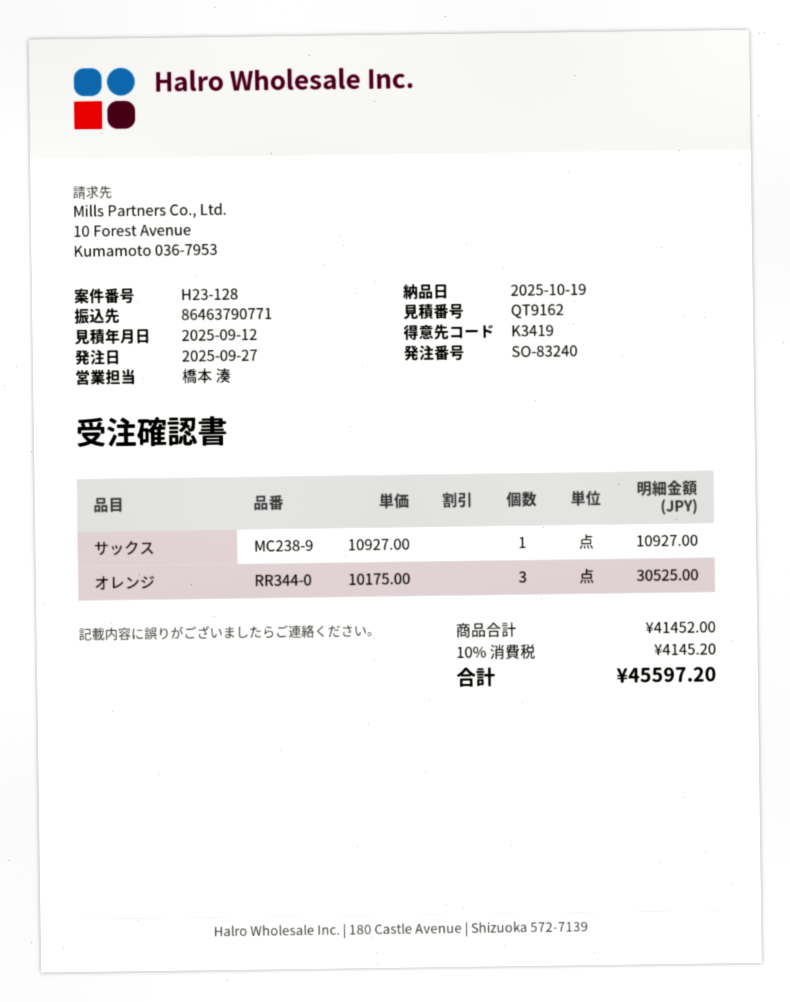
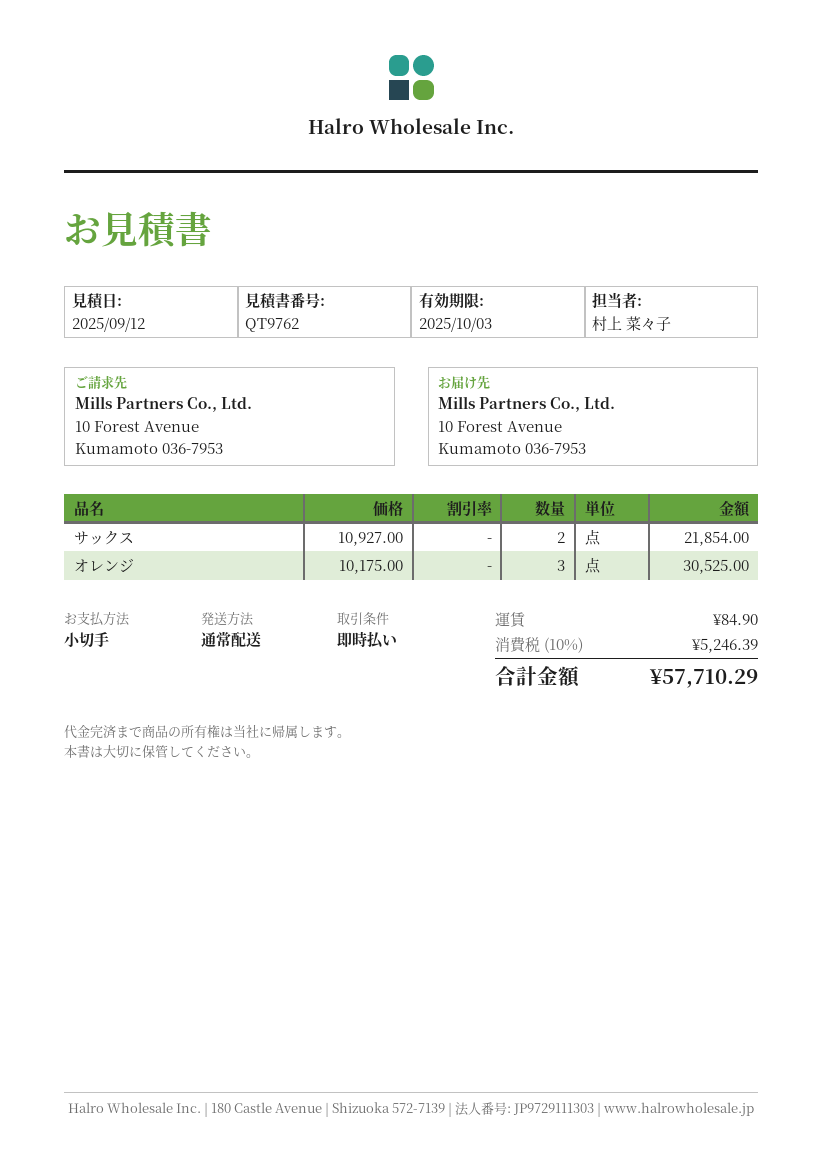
quote number: QT9162 -> QT9762
sales rep: 橋本 湊 -> 村上 菜々子
サックス: 1 x 10927.00 = 10927.00 -> 2 x 10927.00 = 21854.00
shipping: none -> 84.90
tax: 10% = 4145.20 -> 10% = 5246.39
total: 45597.20 -> 57710.29

